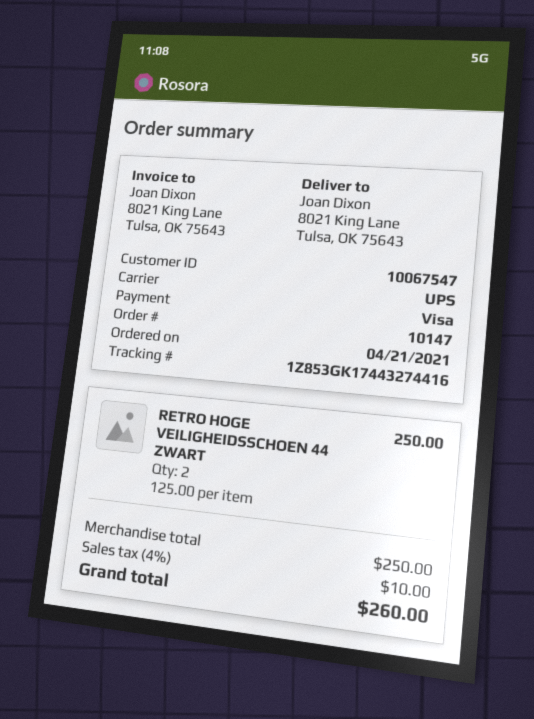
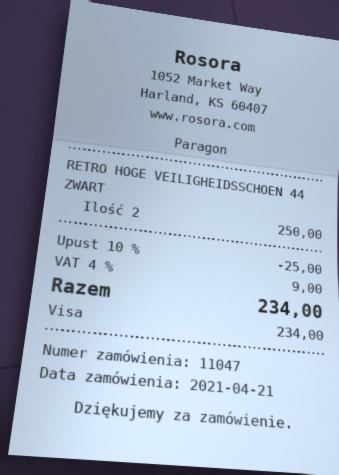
order number: 10147 -> 11047
discount: none -> 10% = 25.00
tax: 4% = 10.00 -> 4% = 9.00
total: 260.00 -> 234.00

